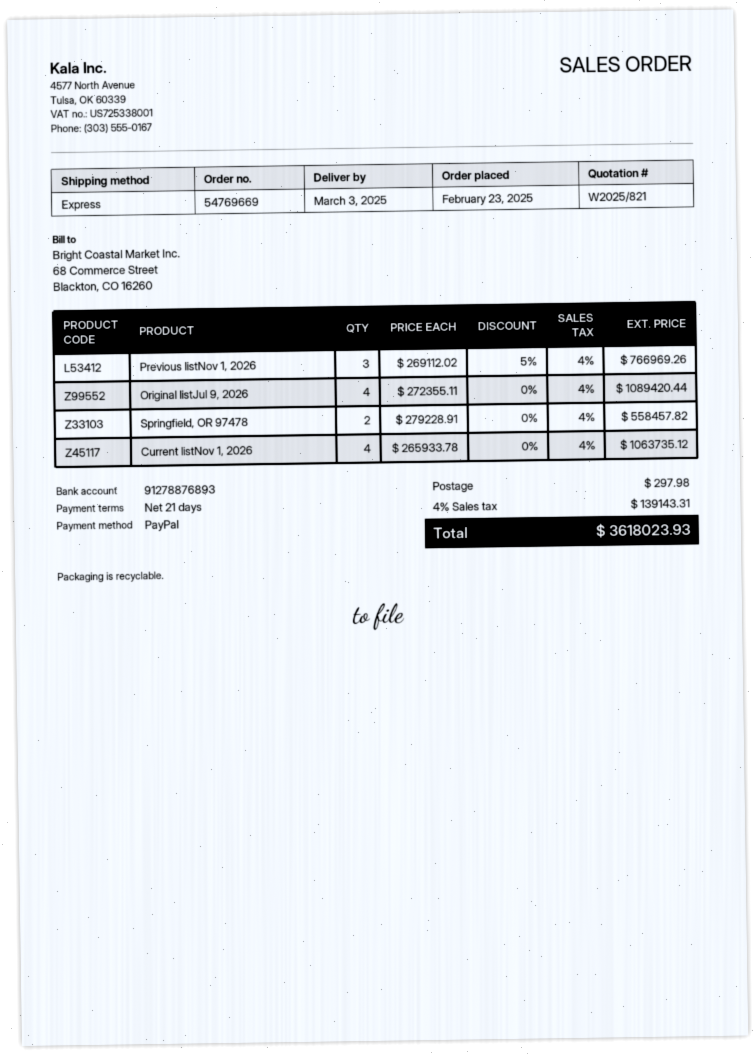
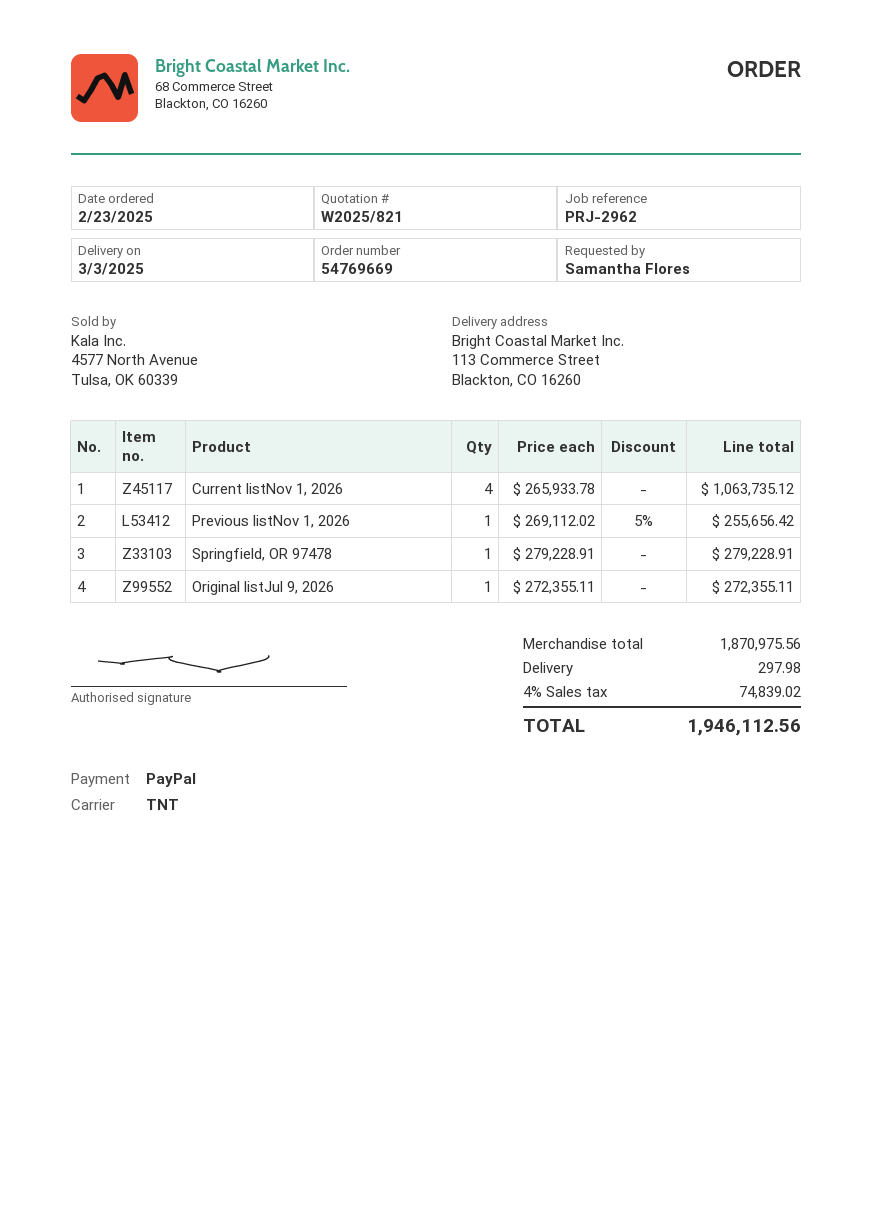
shipping method: express -> TNT
Previous listNov 1, 2026: 3 x 269112.02 - 5% = 766969.26 -> 1 x 269112.02 - 5% = 255656.42
Original listJul 9, 2026: 4 x 272355.11 = 1089420.44 -> 1 x 272355.11 = 272355.11
Springfield, OR 97478: 2 x 279228.91 = 558457.82 -> 1 x 279228.91 = 279228.91
tax: 4% = 139143.31 -> 4% = 74839.02
total: 3618023.93 -> 1946112.56

